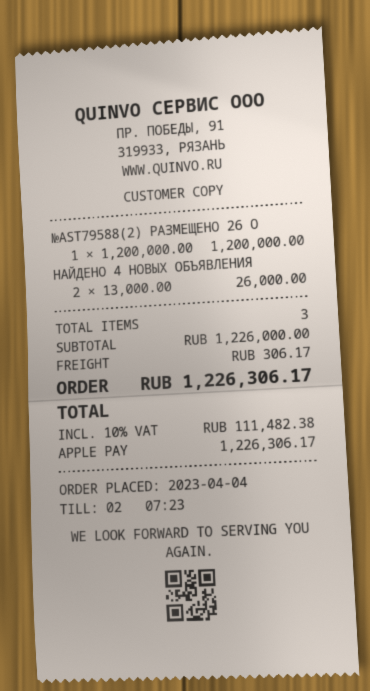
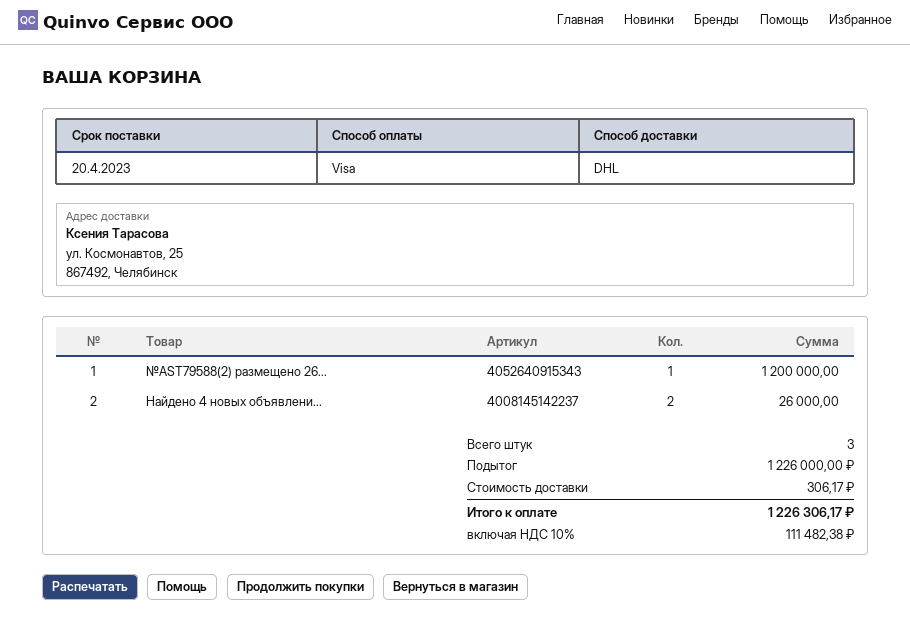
payment method: Apple Pay -> Visa

